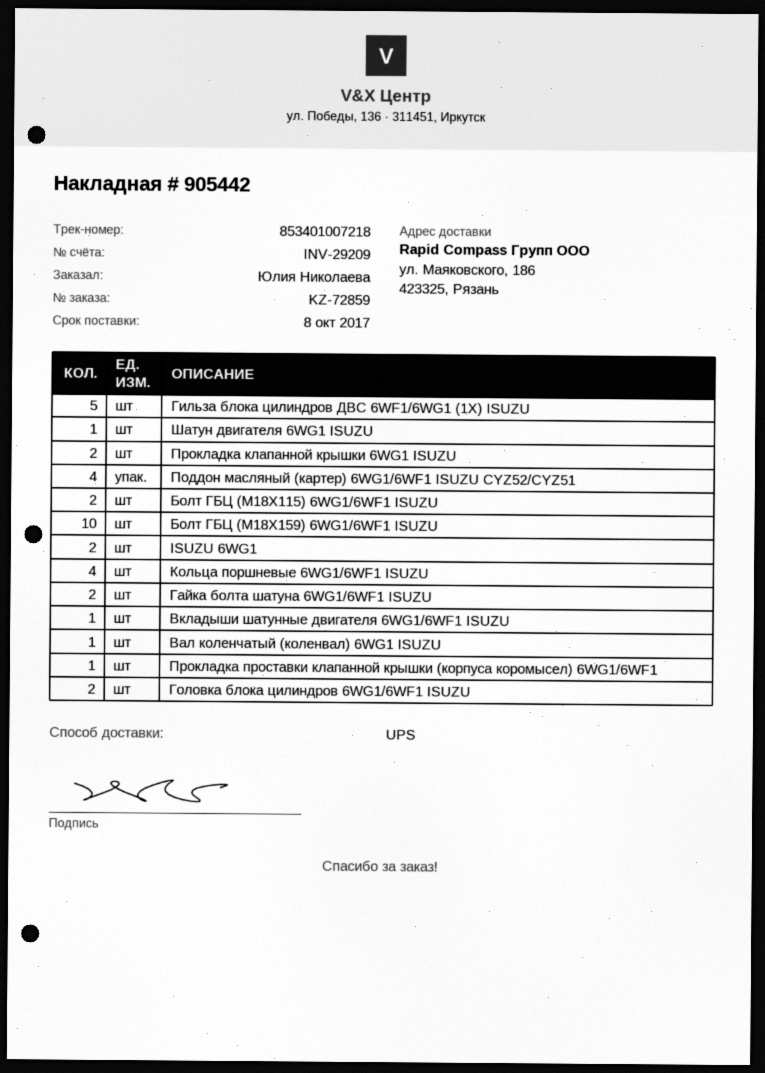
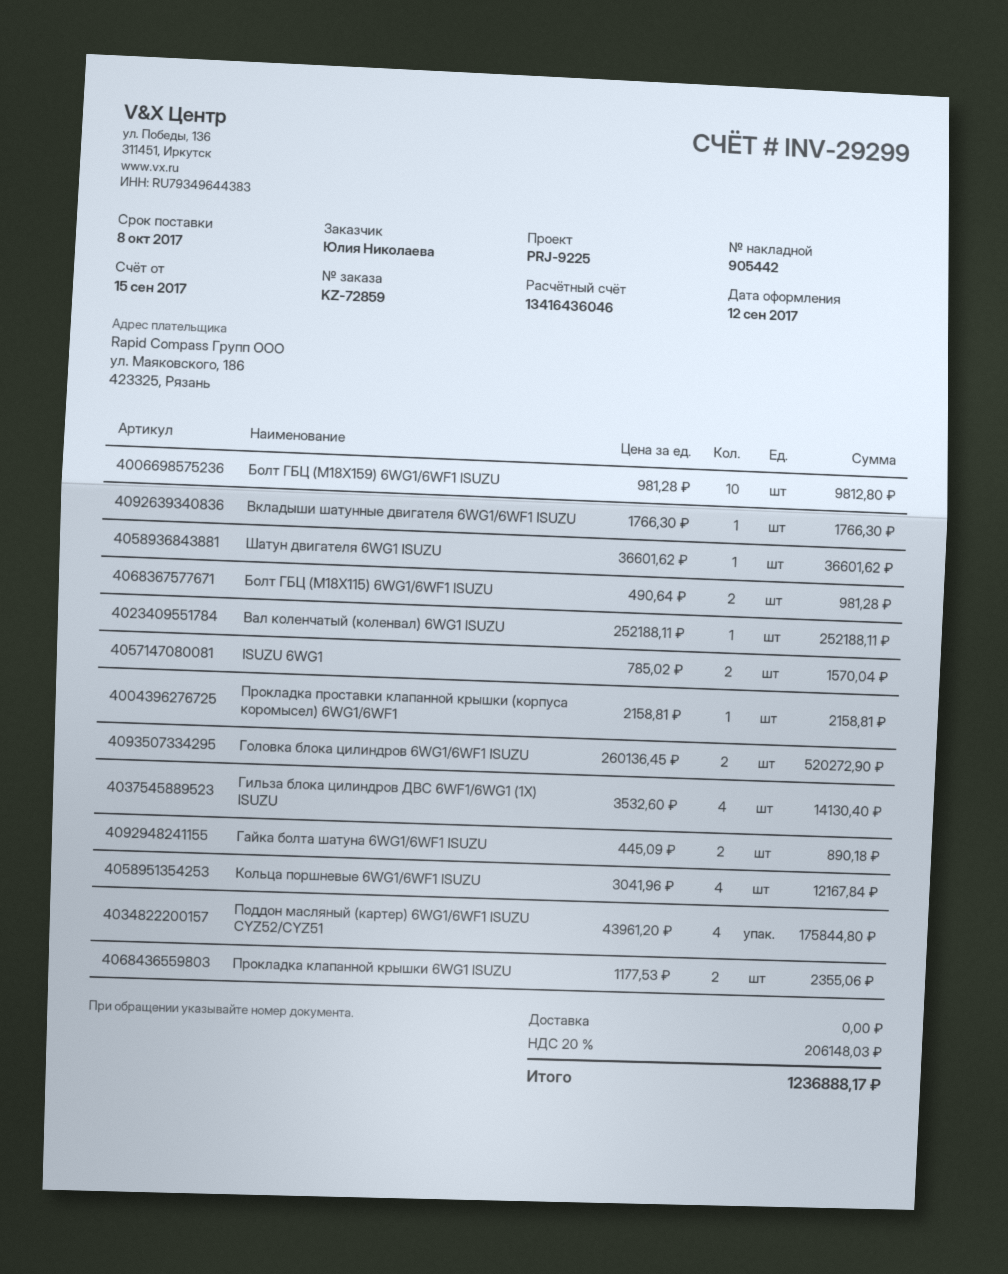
invoice number: INV-29209 -> INV-29299
Гильза блока цилиндров ДВС 6WF1/6WG1 (1X) ISUZU: 5 -> 4

